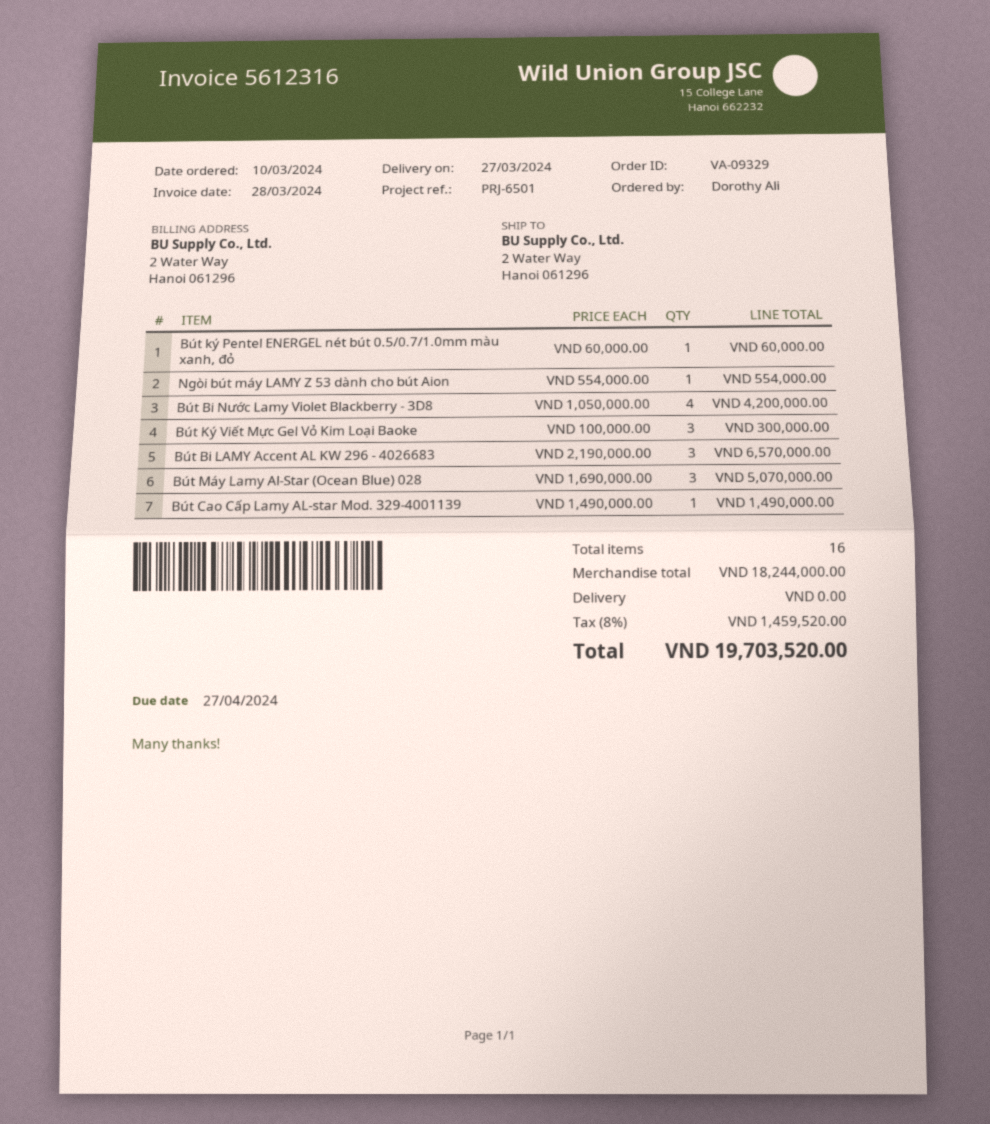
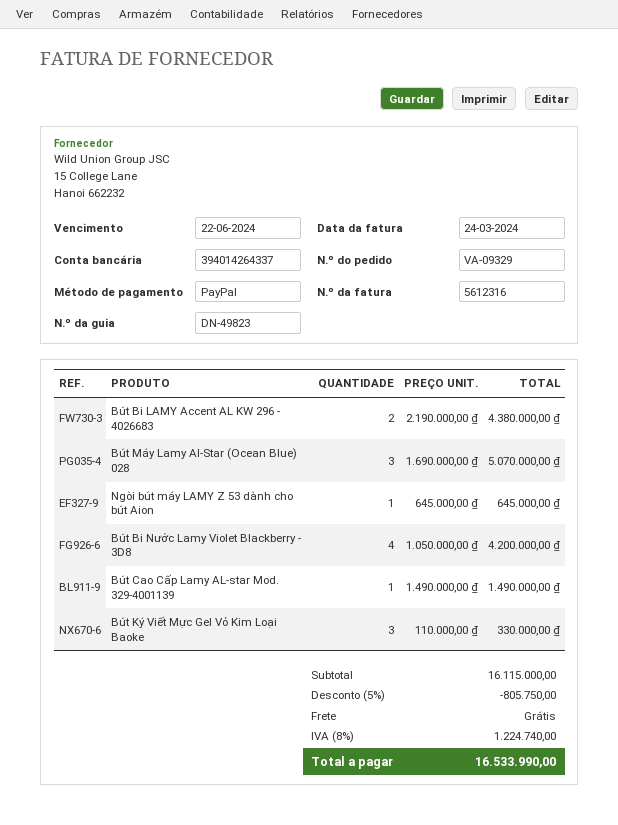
invoice date: 2024-03-28 -> 2024-03-24
due date: 2024-04-27 -> 2024-06-22
Bút ký Pentel ENERGEL nét bút 0.5/0.7/1.0mm màu xanh, đỏ: 1 x 60000.00 = 60000.00 -> none
Ngòi bút máy LAMY Z 53 dành cho bút Aion: 1 x 554000.00 = 554000.00 -> 1 x 645000.00 = 645000.00
Bút Ký Viết Mực Gel Vỏ Kim Loại Baoke: 3 x 100000.00 = 300000.00 -> 3 x 110000.00 = 330000.00
Bút Bi LAMY Accent AL KW 296 - 4026683: 3 x 2190000.00 = 6570000.00 -> 2 x 2190000.00 = 4380000.00
subtotal: 18244000.00 -> 16115000.00
discount: none -> 5% = 805750.00
tax: 8% = 1459520.00 -> 8% = 1224740.00
total: 19703520.00 -> 16533990.00

